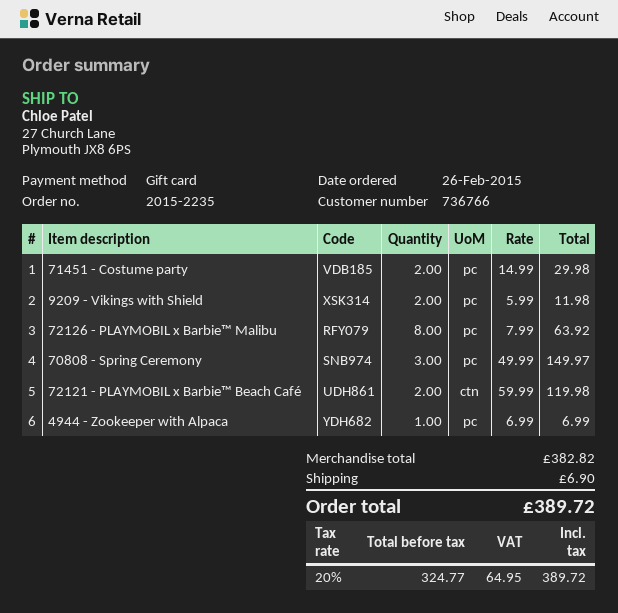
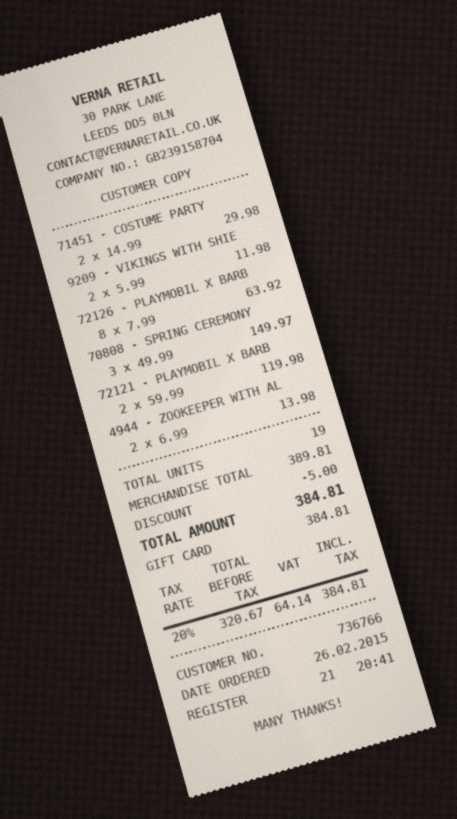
4944 - Zookeeper with Alpaca: 1 x 6.99 = 6.99 -> 2 x 6.99 = 13.98
subtotal: 382.82 -> 389.81
discount: none -> 5.00
shipping: 6.90 -> none
net: 324.77 -> 320.67
tax: 20% = 64.95 -> 20% = 64.14
total: 389.72 -> 384.81

